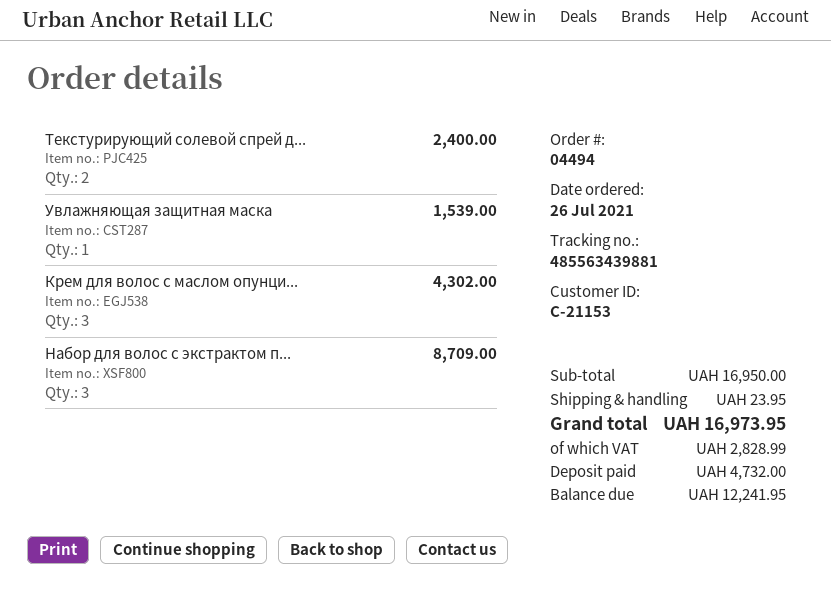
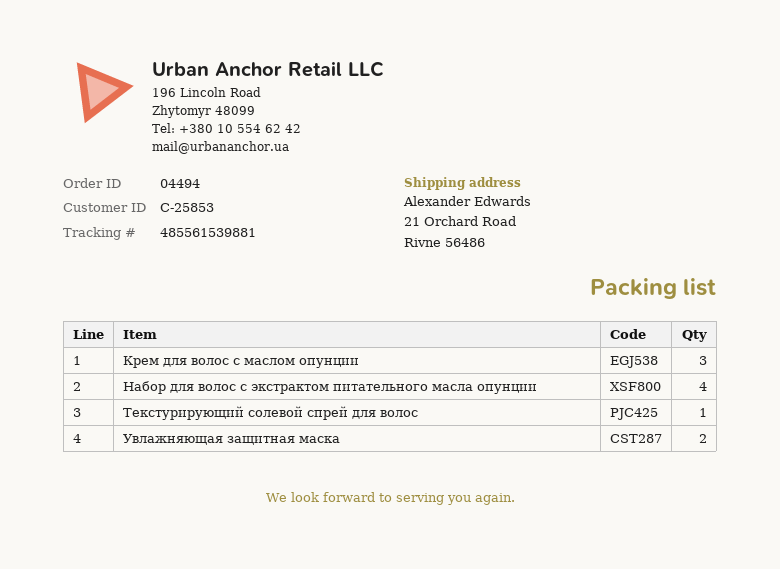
customer number: C-21153 -> C-25853
tracking number: 485563439881 -> 485561539881
Текстурирующий солевой спрей д...: 2 -> 1
Увлажняющая защитная маска: 1 -> 2
Набор для волос с экстрактом п...: 3 -> 4

